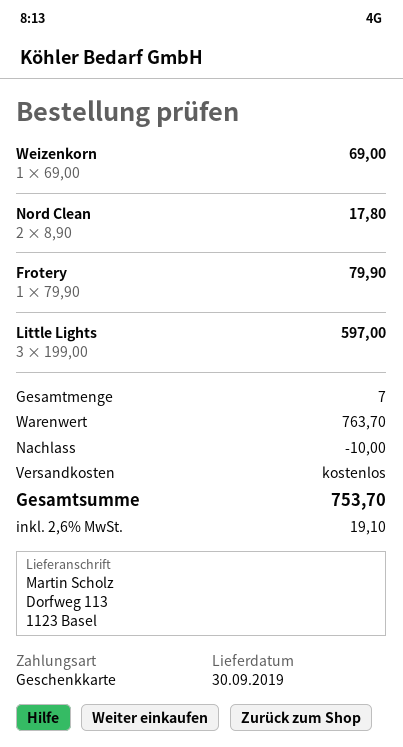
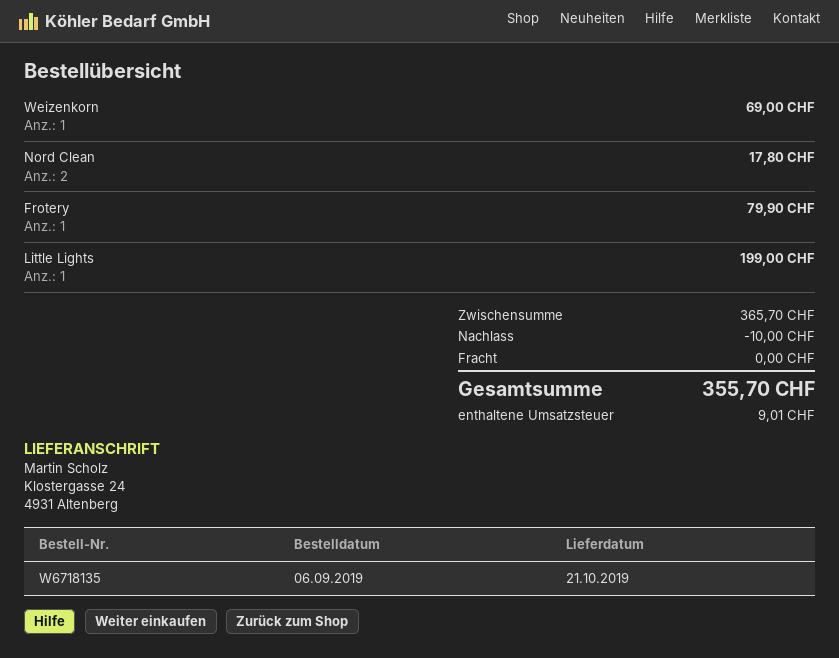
delivery date: 2019-09-30 -> 2019-10-21
ship to: Dorfweg 113, 1123 Basel -> Klostergasse 24, 4931 Altenberg
Little Lights: 3 for 597.00 -> 1 for 199.00
subtotal: 763.70 -> 365.70
tax: 19.10 -> 9.01
total: 753.70 -> 355.70

